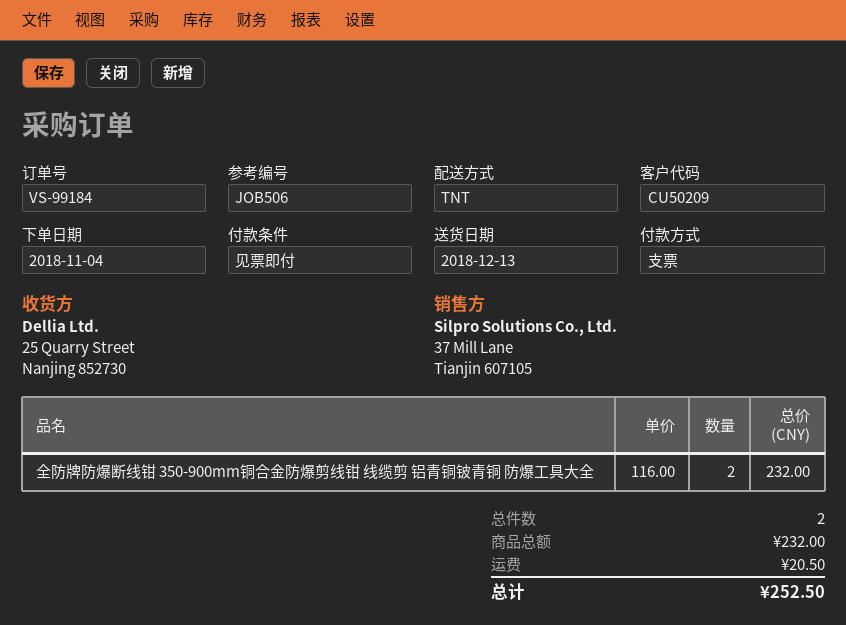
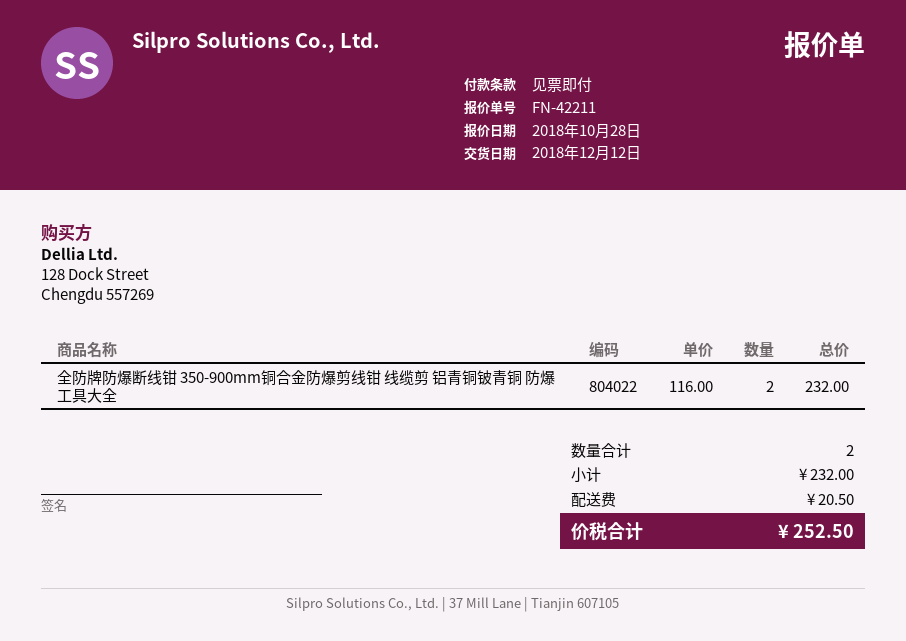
delivery date: 2018-12-13 -> 2018-12-12

